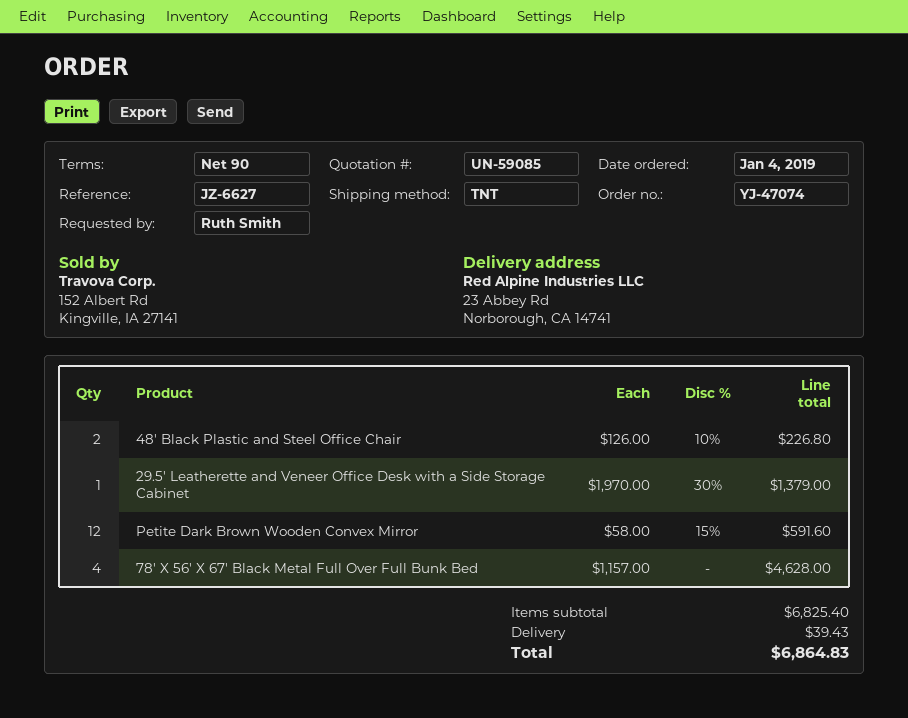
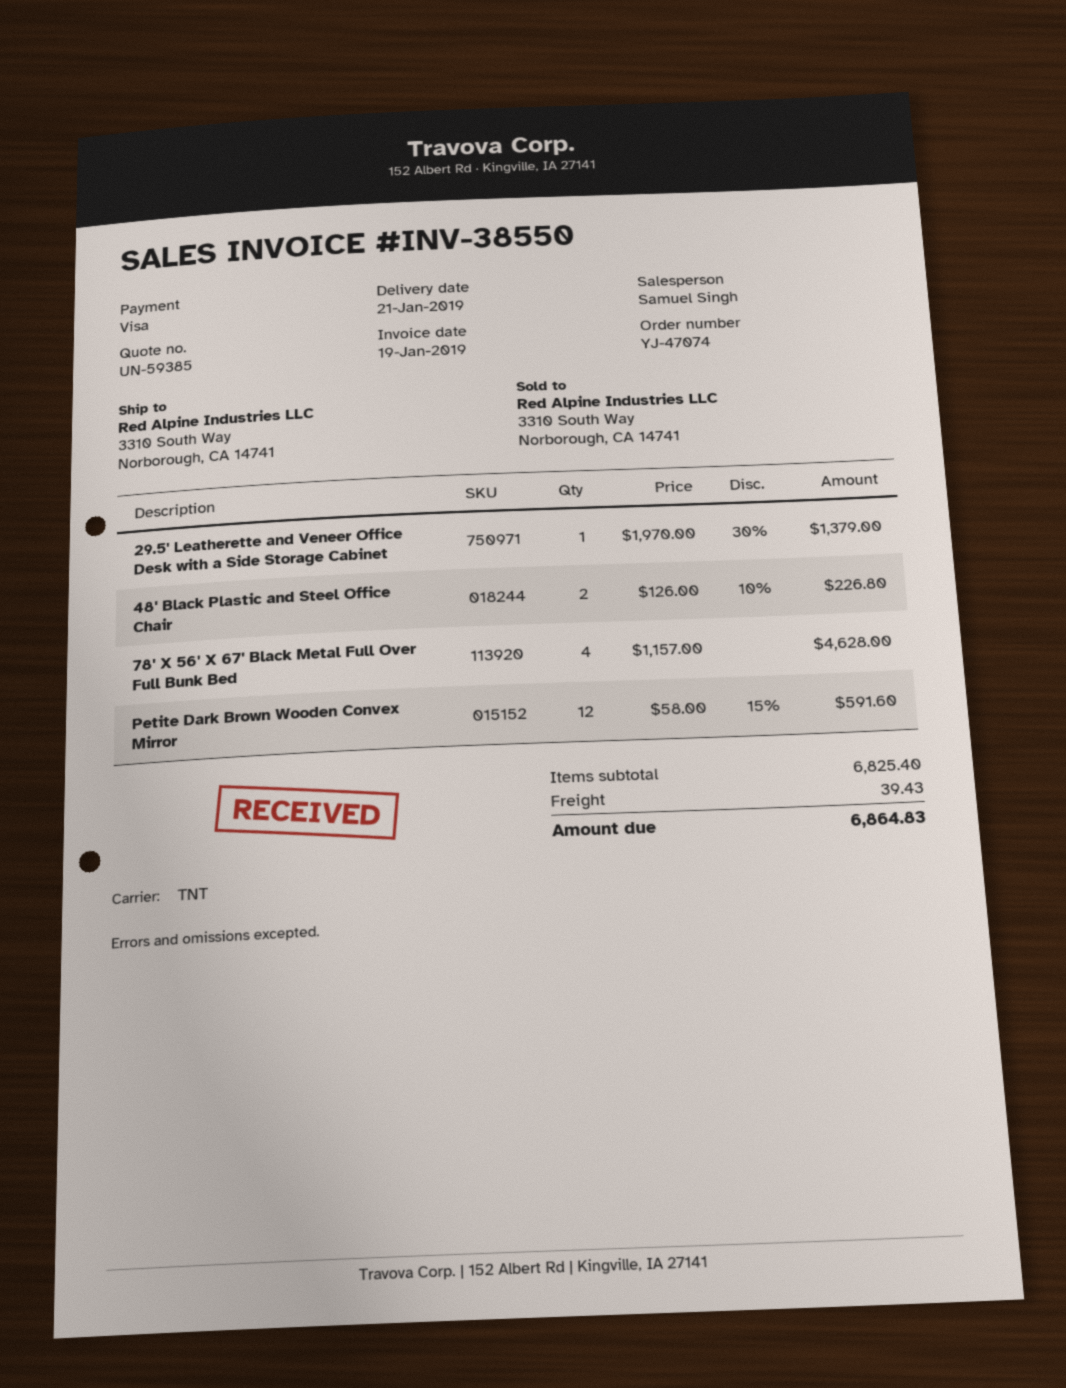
quote number: UN-59085 -> UN-59385
ship to: 23 Abbey Rd, Norborough, CA 14741 -> 3310 South Way, Norborough, CA 14741

